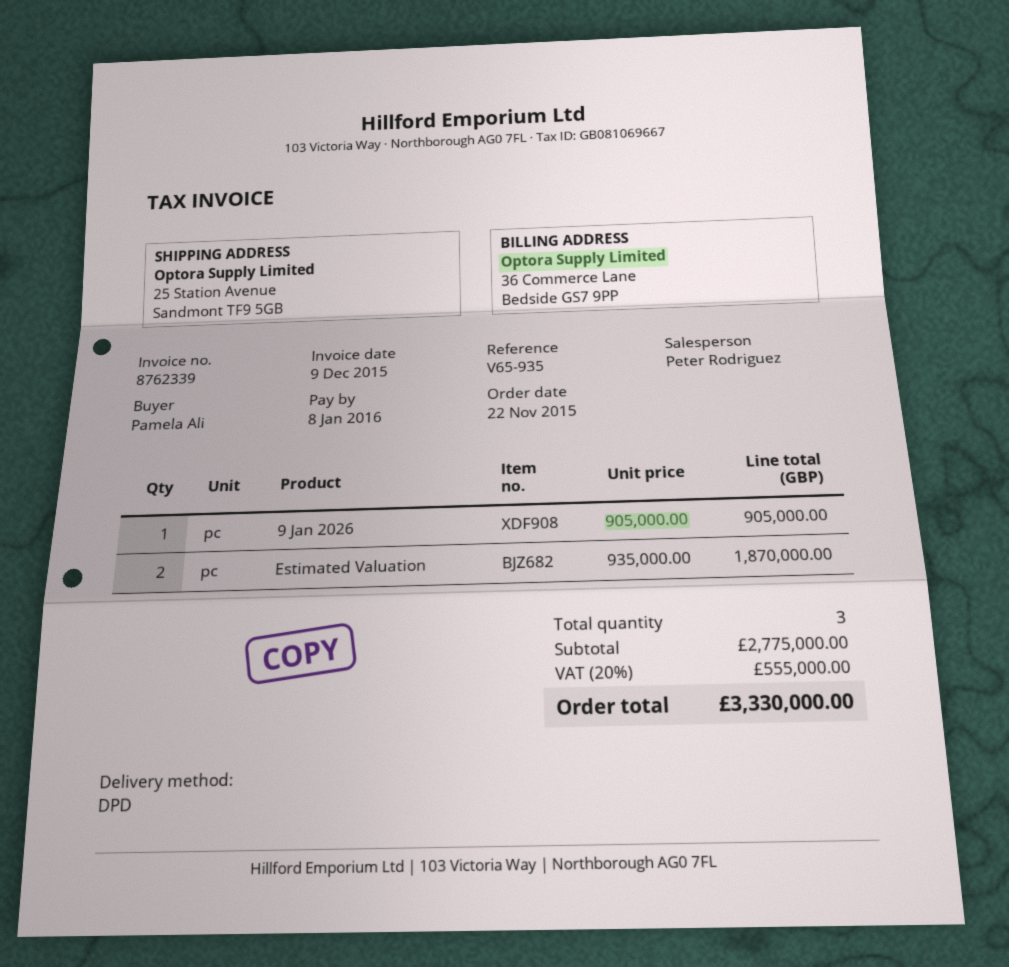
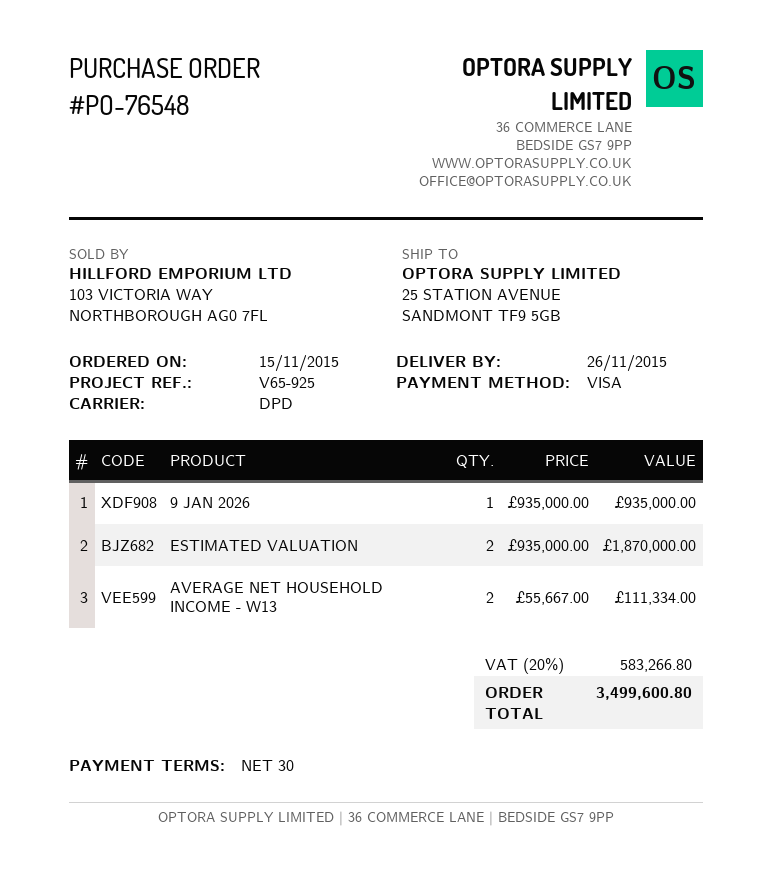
order date: 2015-11-22 -> 2015-11-15
reference: V65-935 -> V65-925
9 Jan 2026: 1 x 905000.00 = 905000.00 -> 1 x 935000.00 = 935000.00
AVERAGE NET HOUSEHOLD INCOME - W13: none -> 2 x 55667.00 = 111334.00
tax: 20% = 555000.00 -> 20% = 583266.80
total: 3330000.00 -> 3499600.80

